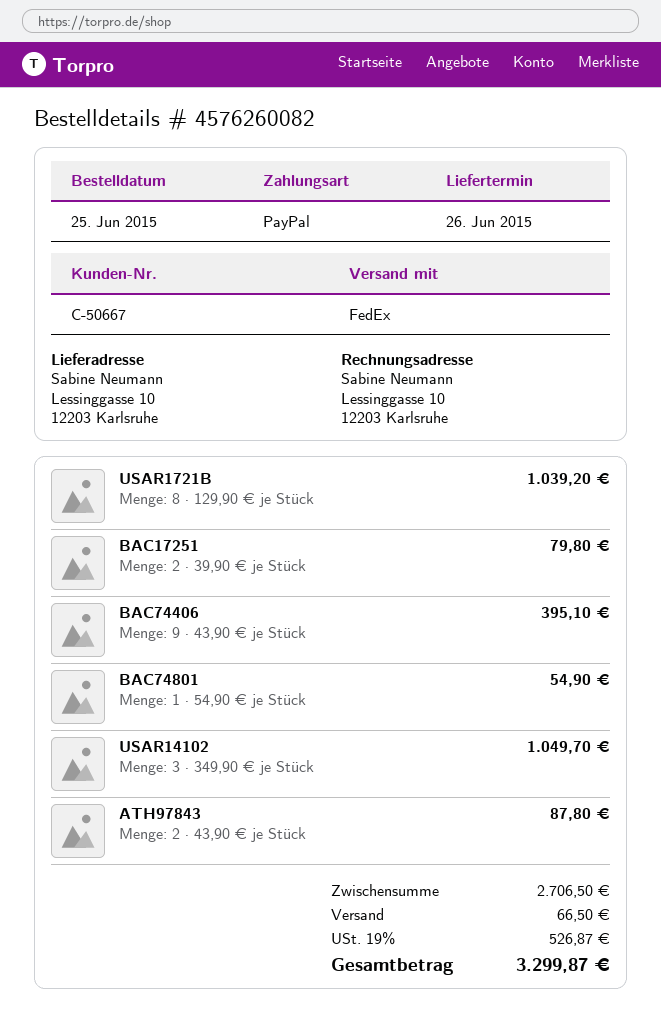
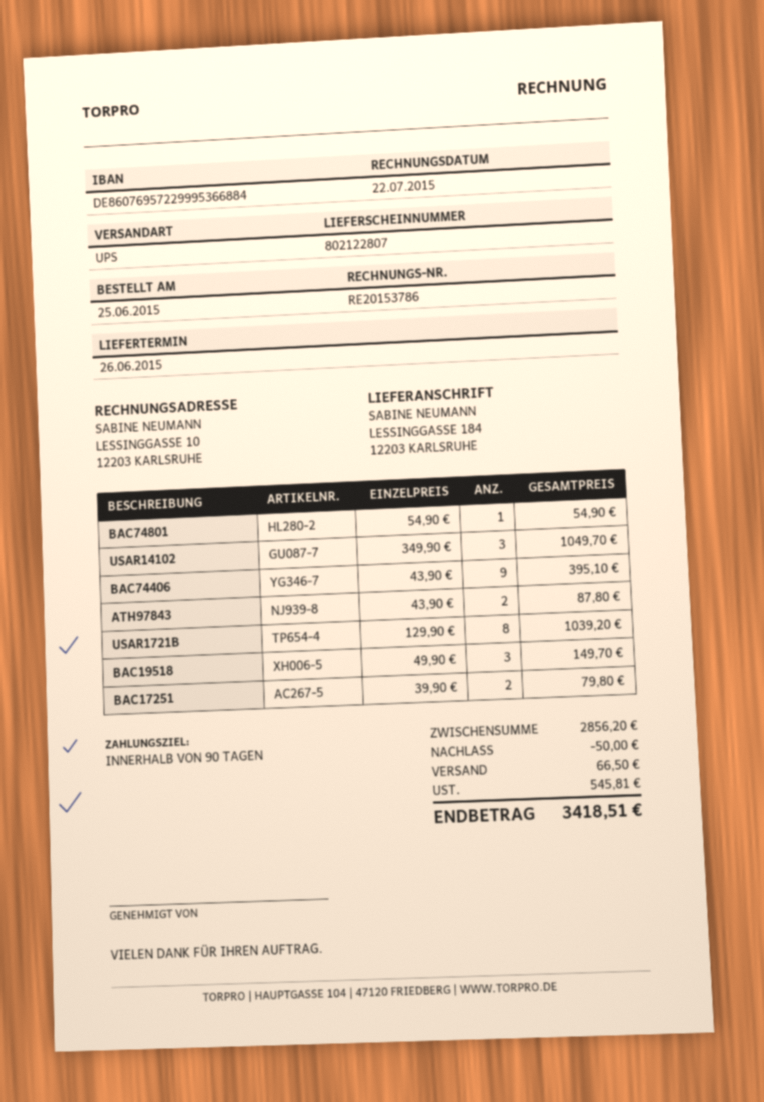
shipping method: FedEx -> UPS
ship to: Lessinggasse 10, 12203 Karlsruhe -> LESSINGGASSE 184, 12203 KARLSRUHE
BAC19518: none -> 3 x 49.90 = 149.70
subtotal: 2706.50 -> 2856.20
discount: none -> 50.00
tax: 526.87 -> 545.81
total: 3299.87 -> 3418.51

